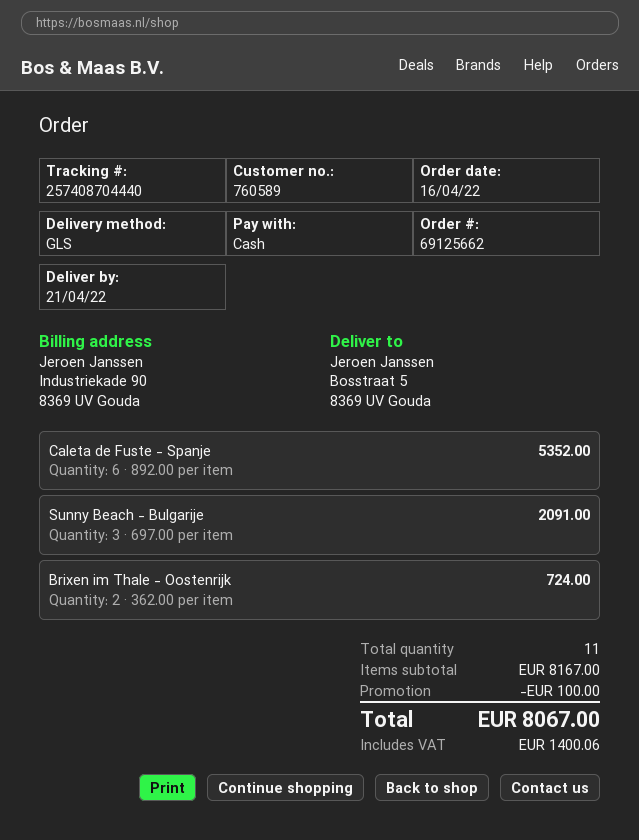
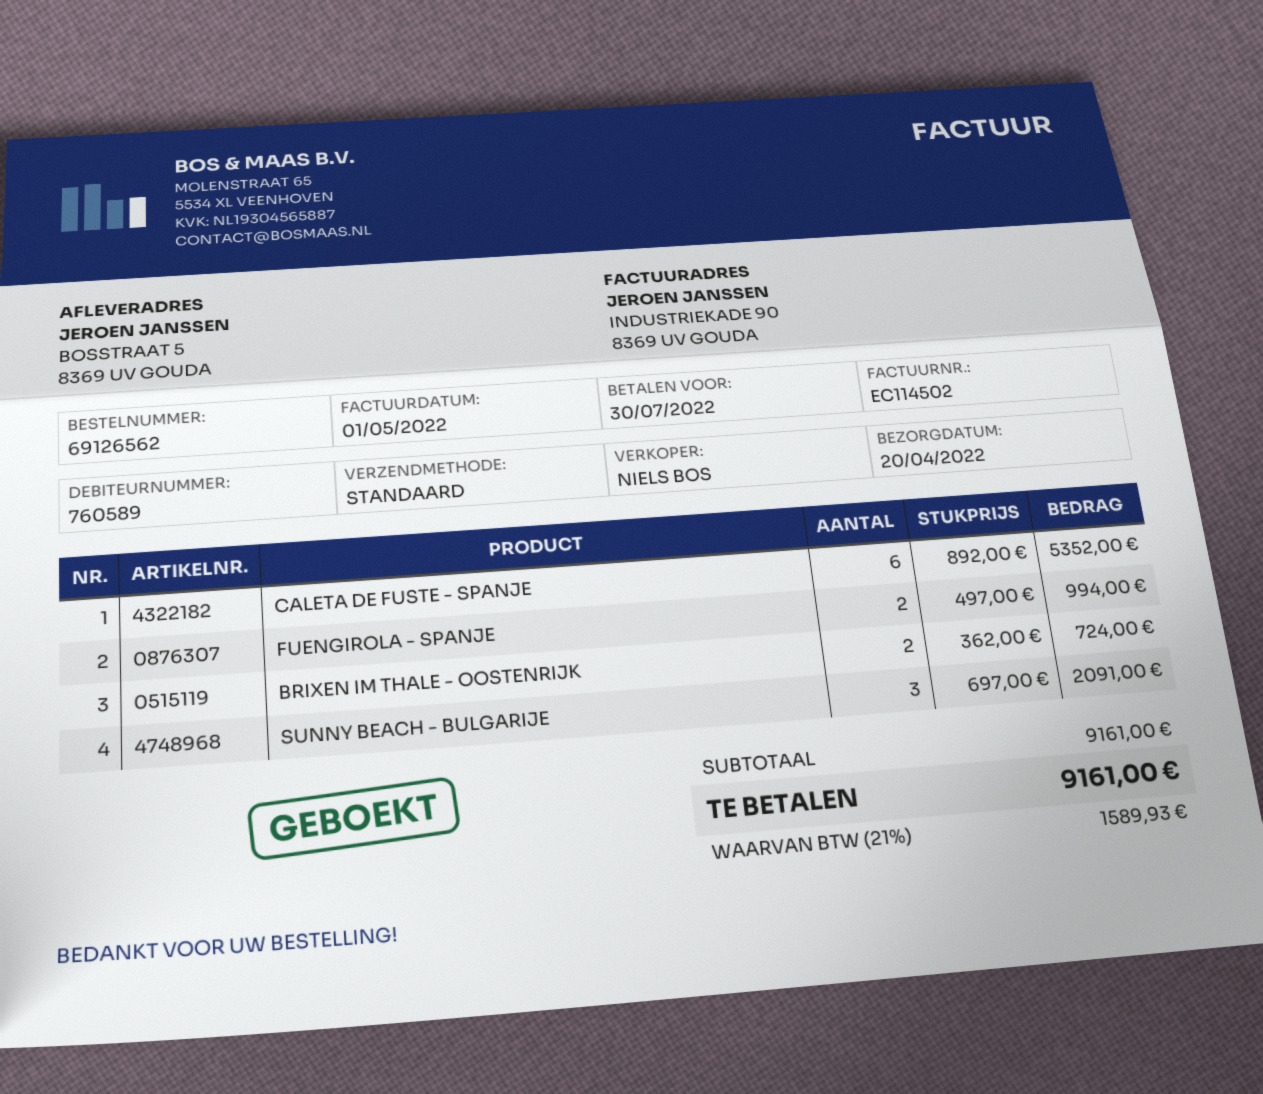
order number: 69125662 -> 69126562
delivery date: 2022-04-21 -> 2022-04-20
shipping method: GLS -> standard
FUENGIROLA - SPANJE: none -> 2 x 497.00 = 994.00
subtotal: 8167.00 -> 9161.00
discount: 100.00 -> none
tax: 1400.06 -> 1589.93
total: 8067.00 -> 9161.00

